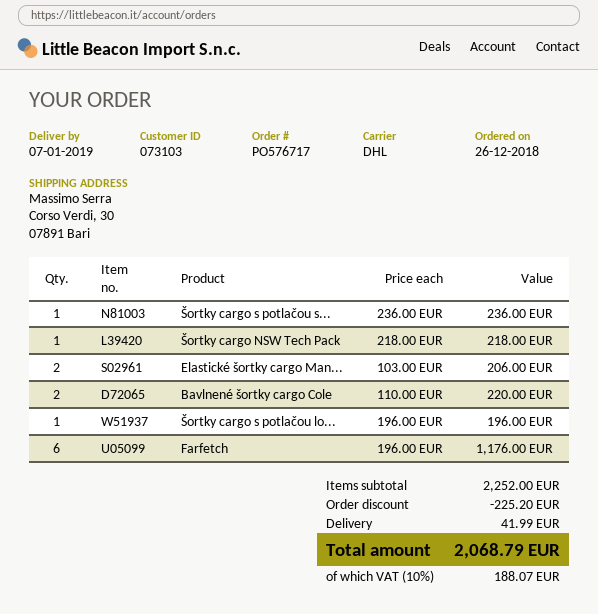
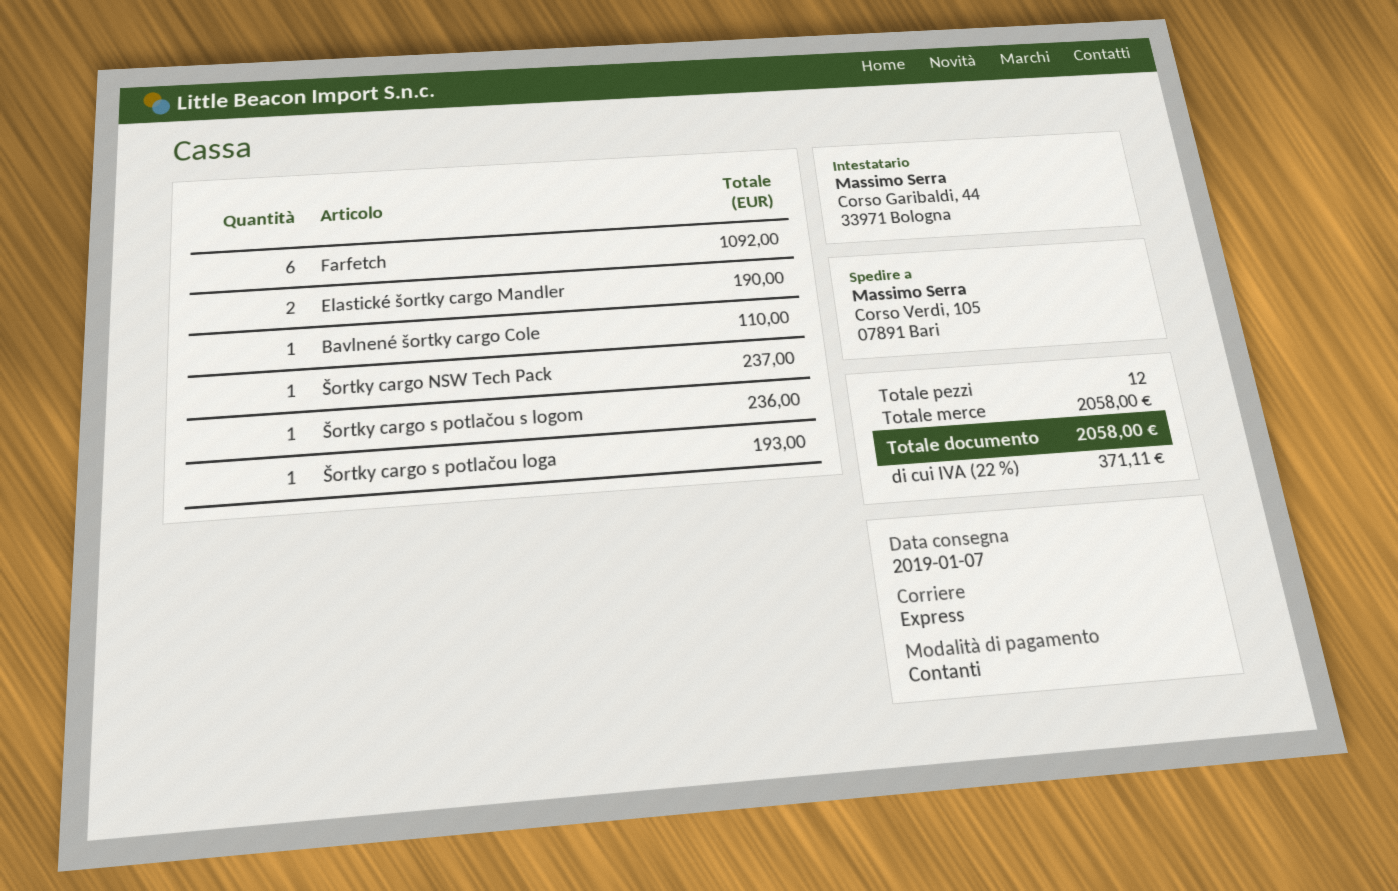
shipping method: DHL -> express
ship to: Corso Verdi, 30, 07891 Bari -> Corso Verdi, 105, 07891 Bari
Šortky cargo NSW Tech Pack: 1 for 218.00 -> 1 for 237.00
Elastické šortky cargo Man...: 2 for 206.00 -> 2 for 190.00
Bavlnené šortky cargo Cole: 2 for 220.00 -> 1 for 110.00
Šortky cargo s potlačou lo...: 1 for 196.00 -> 1 for 193.00
Farfetch: 6 for 1176.00 -> 6 for 1092.00
subtotal: 2252.00 -> 2058.00
discount: 225.20 -> none
shipping: 41.99 -> none
tax: 10% = 188.07 -> 22% = 371.11
total: 2068.79 -> 2058.00

